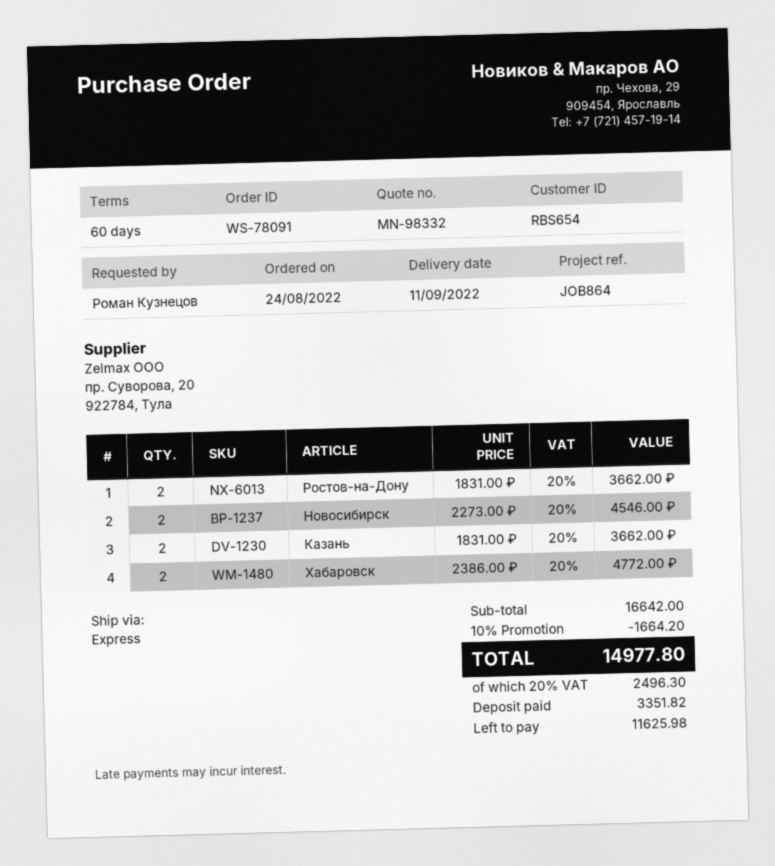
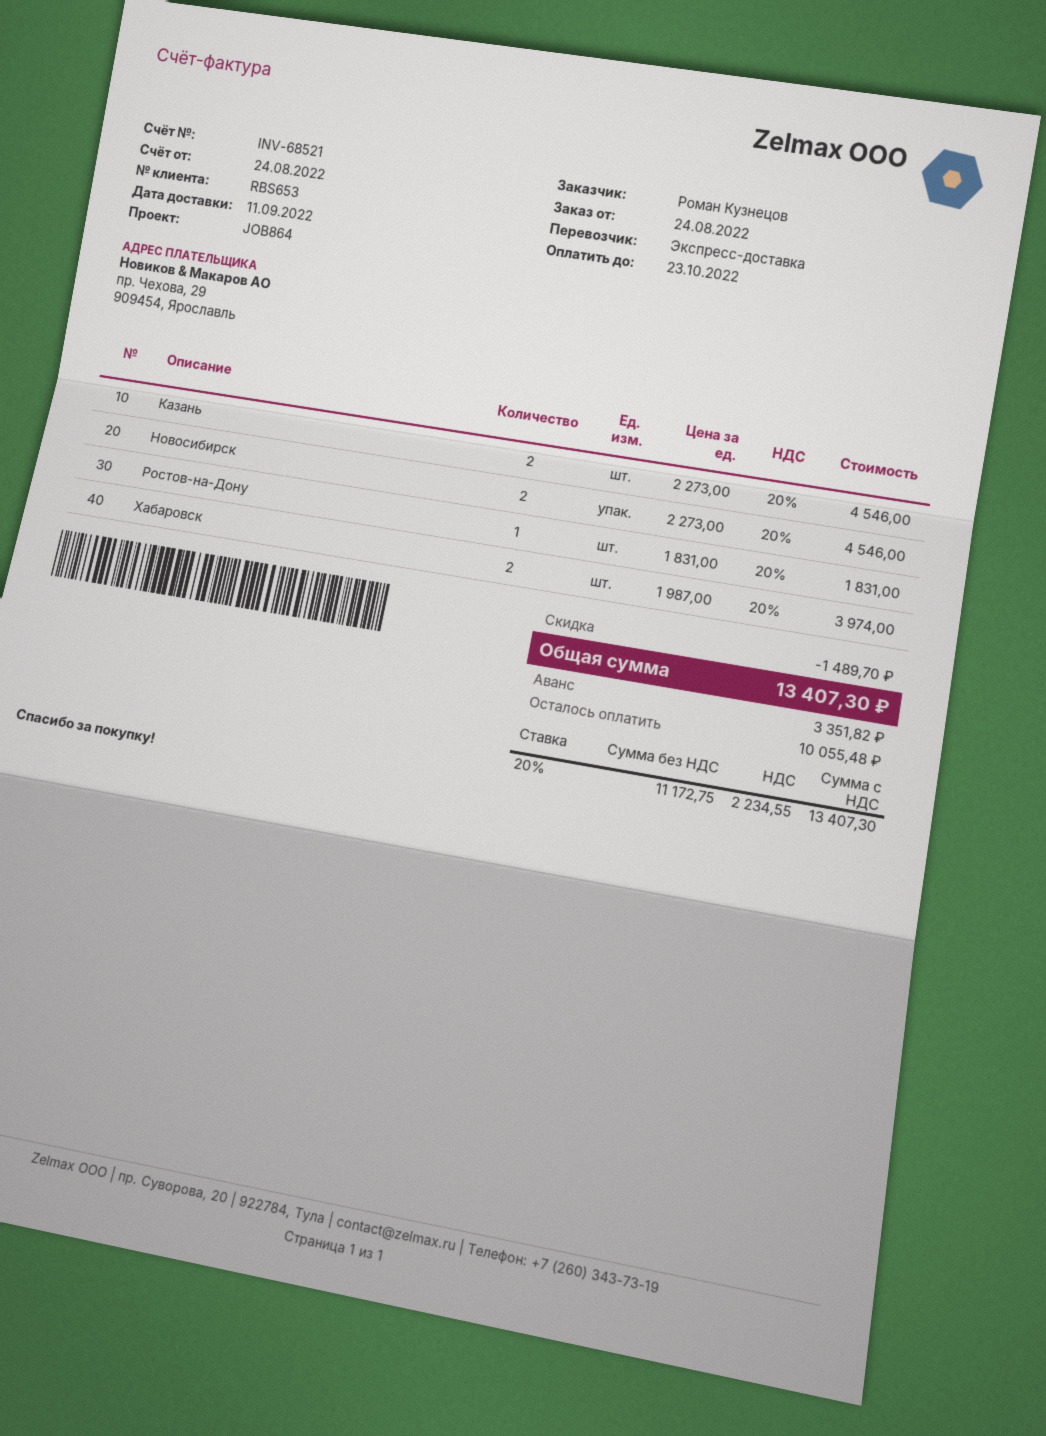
customer number: RBS654 -> RBS653
Ростов-на-Дону: 2 x 1831.00 = 3662.00 -> 1 x 1831.00 = 1831.00
Казань: 2 x 1831.00 = 3662.00 -> 2 x 2273.00 = 4546.00
Хабаровск: 2 x 2386.00 = 4772.00 -> 2 x 1987.00 = 3974.00
discount: 1664.20 -> 1489.70
tax: 20% = 2496.30 -> 20% = 2234.55
total: 14977.80 -> 13407.30
balance: 11625.98 -> 10055.48

